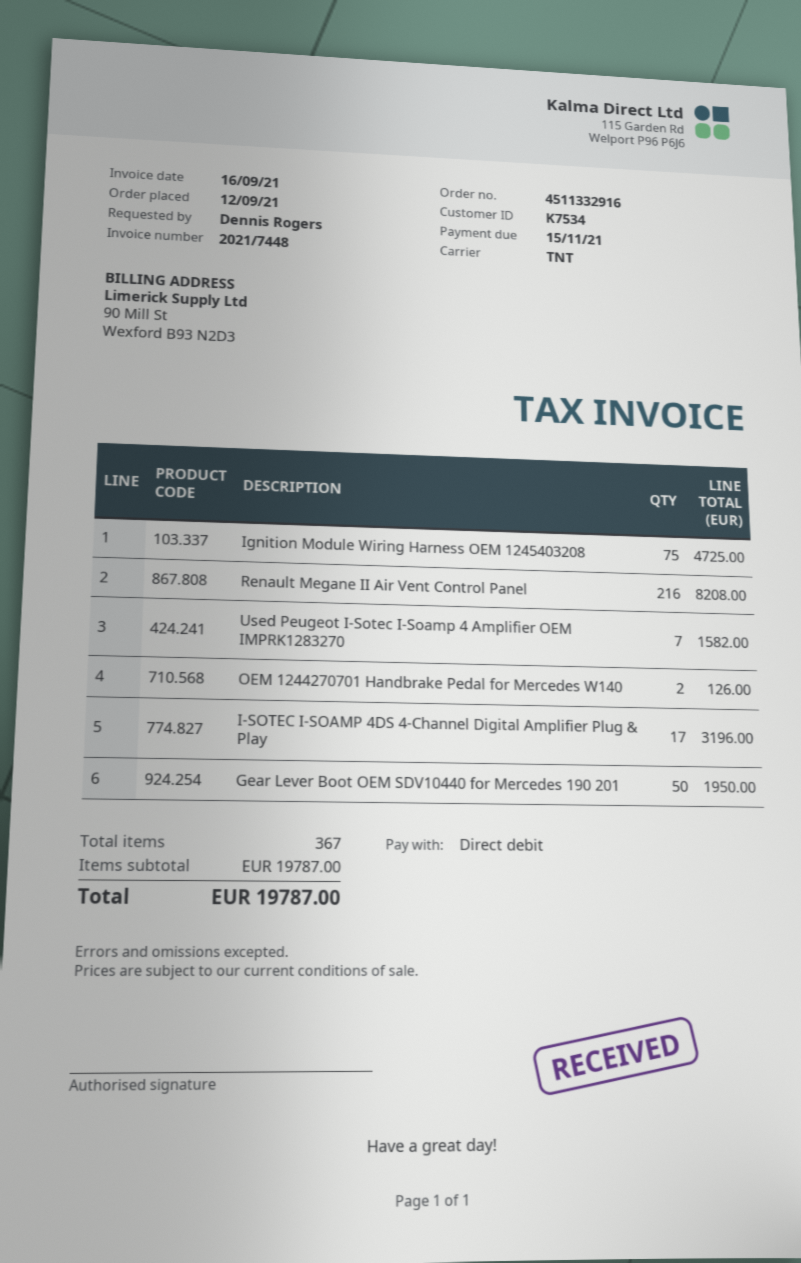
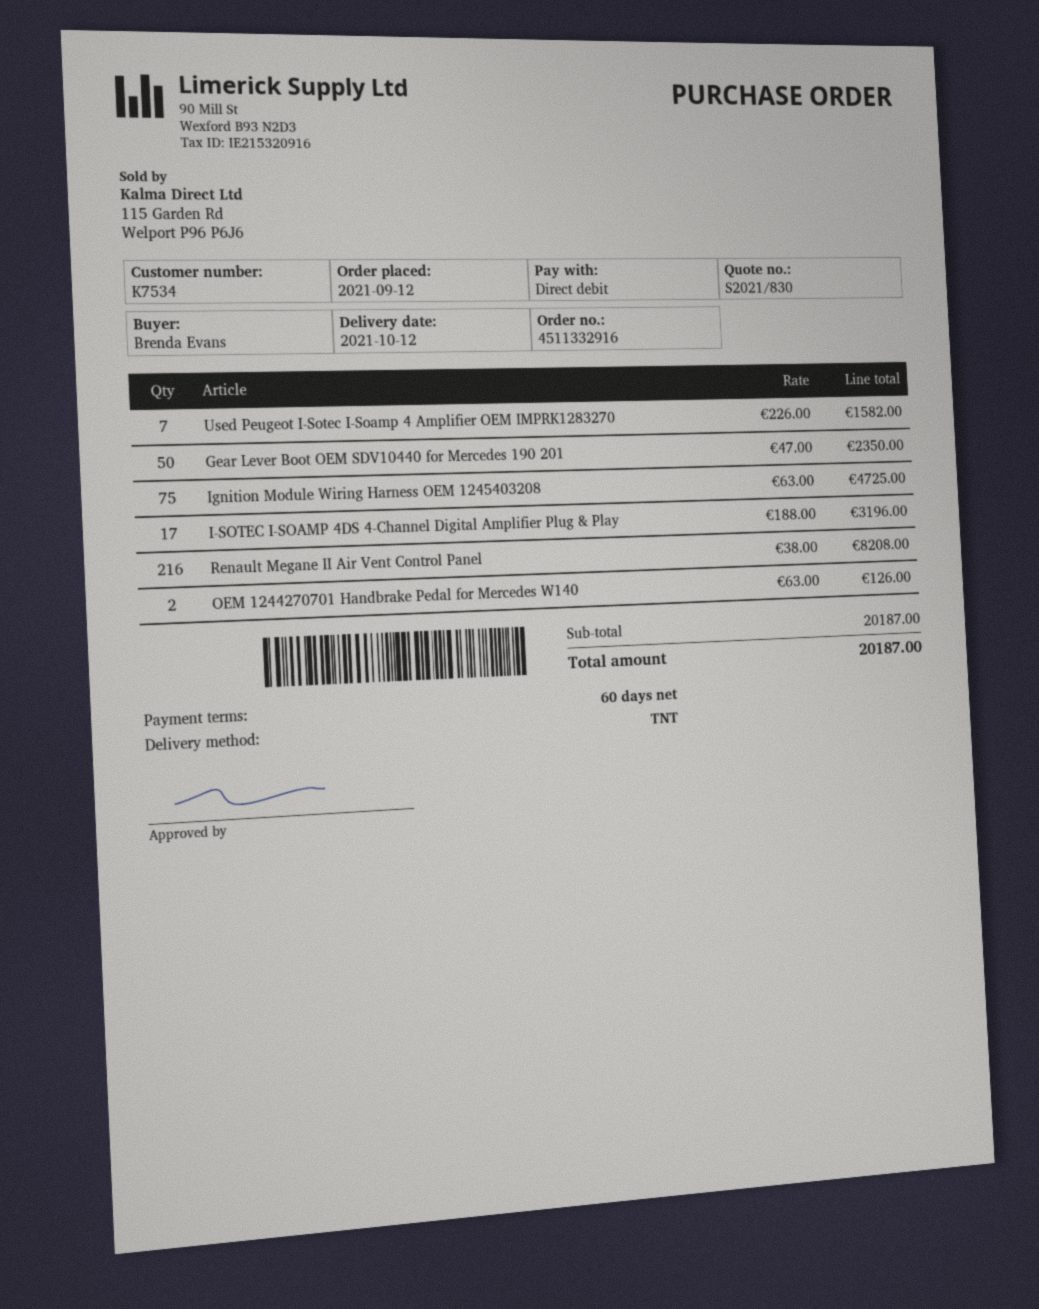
ordered by: Dennis Rogers -> Brenda Evans
Gear Lever Boot OEM SDV10440 for Mercedes 190 201: 50 for 1950.00 -> 50 for 2350.00
subtotal: 19787.00 -> 20187.00
total: 19787.00 -> 20187.00

